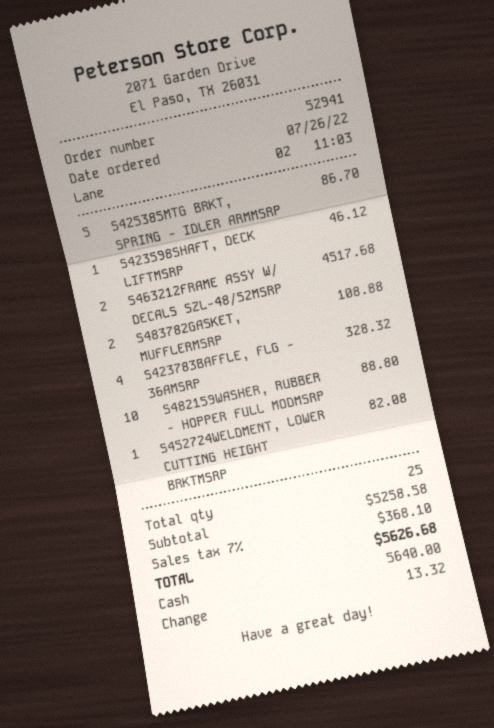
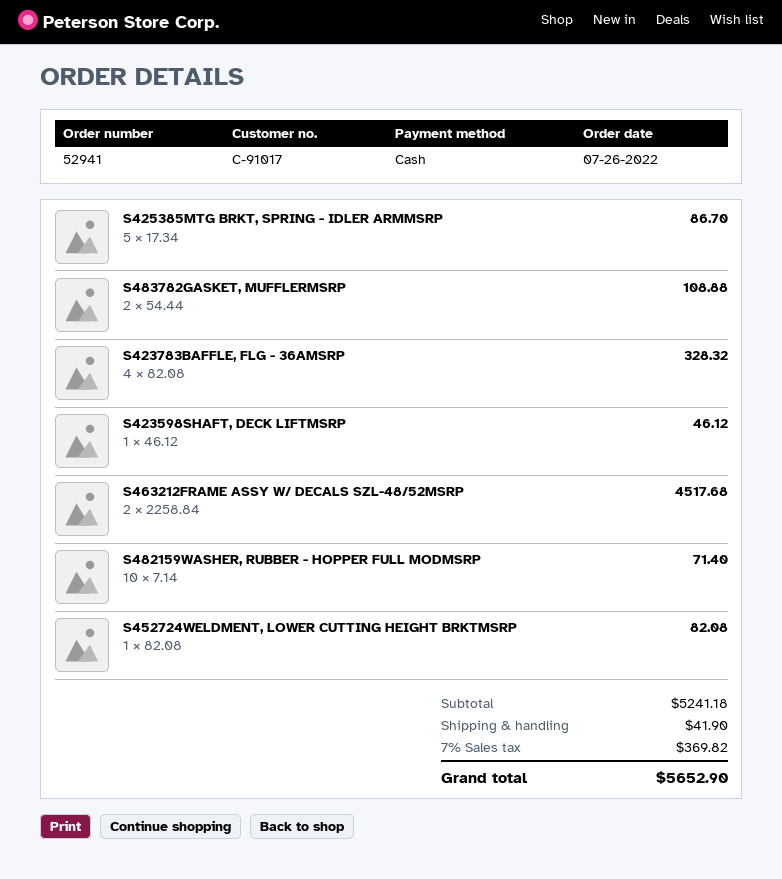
S482159WASHER, RUBBER - HOPPER FULL MODMSRP: 10 for 88.80 -> 10 for 71.40
subtotal: 5258.58 -> 5241.18
shipping: none -> 41.90
tax: 7% = 368.10 -> 7% = 369.82
total: 5626.68 -> 5652.90

